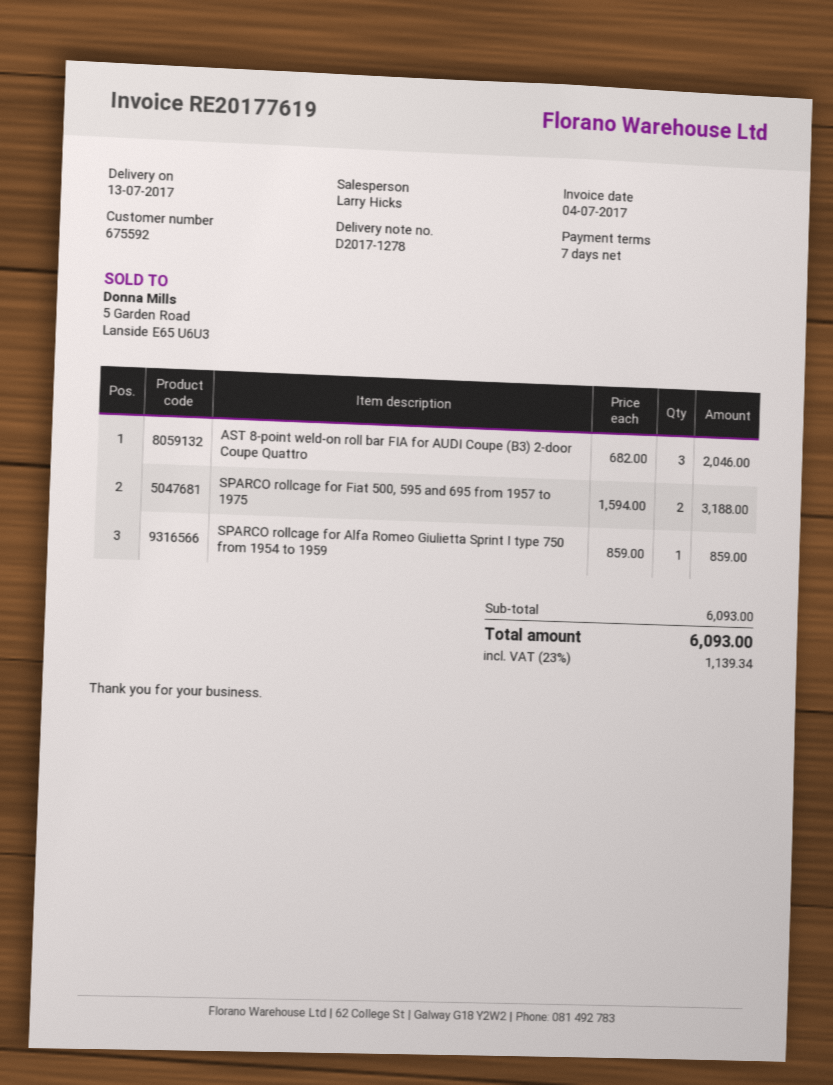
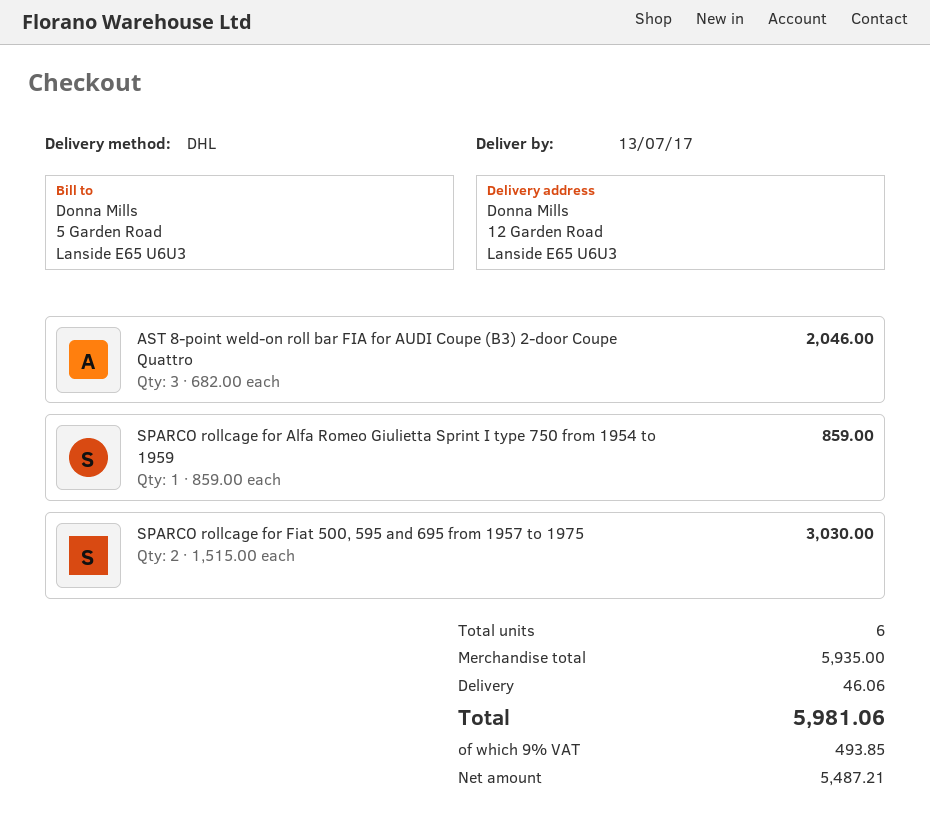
SPARCO rollcage for Fiat 500, 595 and 695 from 1957 to 1975: 2 x 1594.00 = 3188.00 -> 2 x 1515.00 = 3030.00
subtotal: 6093.00 -> 5935.00
shipping: none -> 46.06
tax: 23% = 1139.34 -> 9% = 493.85
total: 6093.00 -> 5981.06

